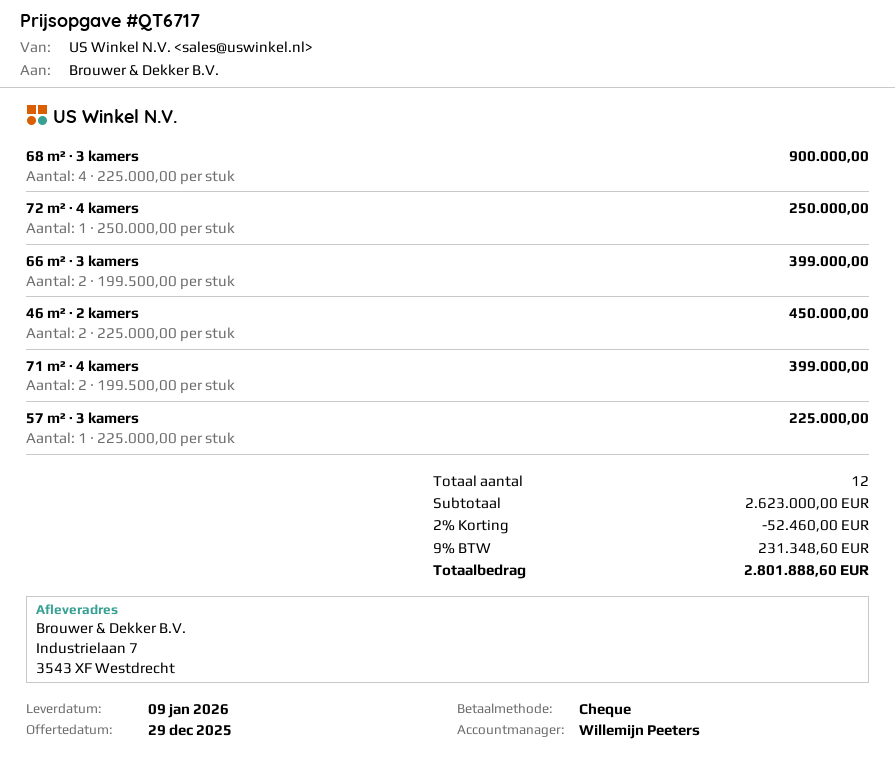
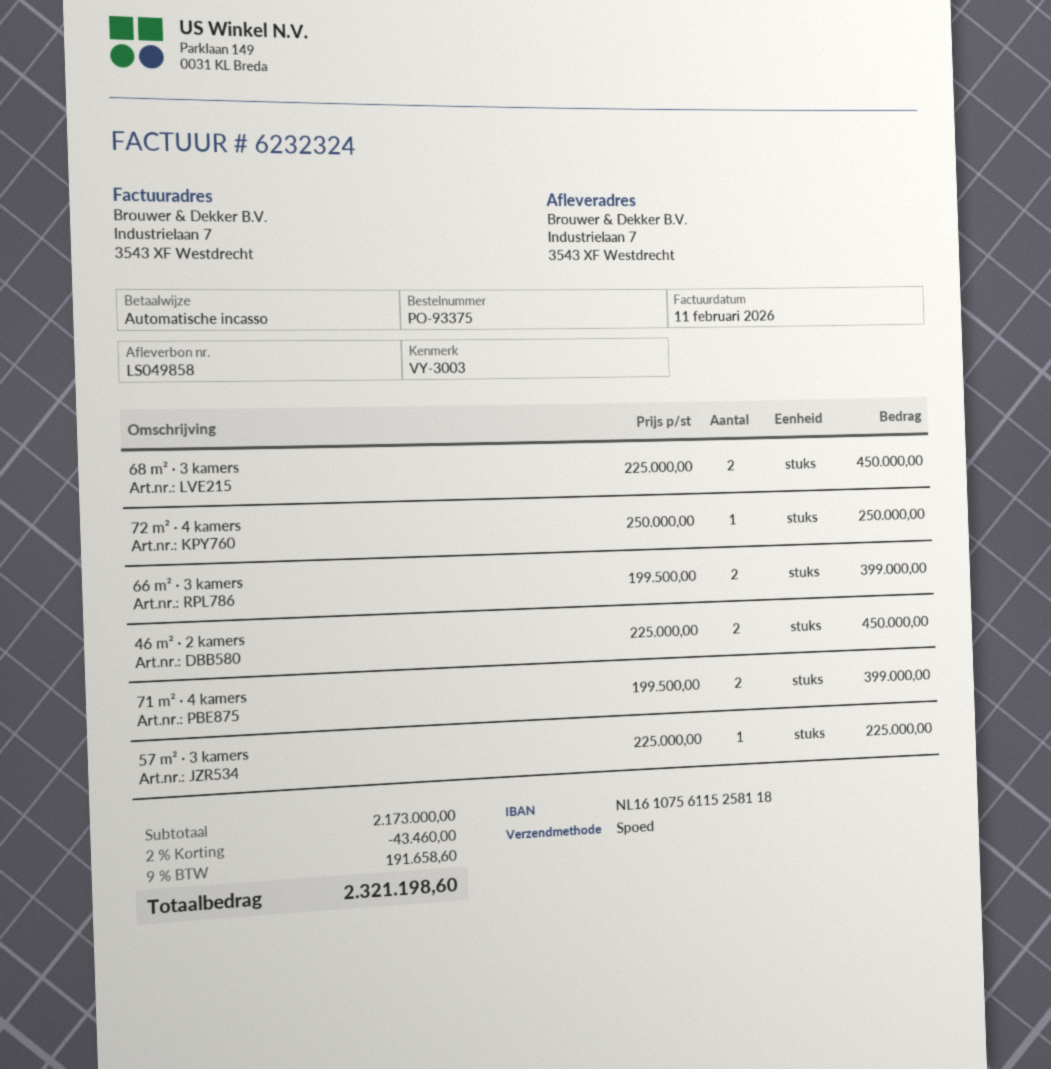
payment method: cheque -> direct debit
68 m² · 3 kamers: 4 x 225000.00 = 900000.00 -> 2 x 225000.00 = 450000.00
subtotal: 2623000.00 -> 2173000.00
discount: 2% = 52460.00 -> 2% = 43460.00
tax: 9% = 231348.60 -> 9% = 191658.60
total: 2801888.60 -> 2321198.60

